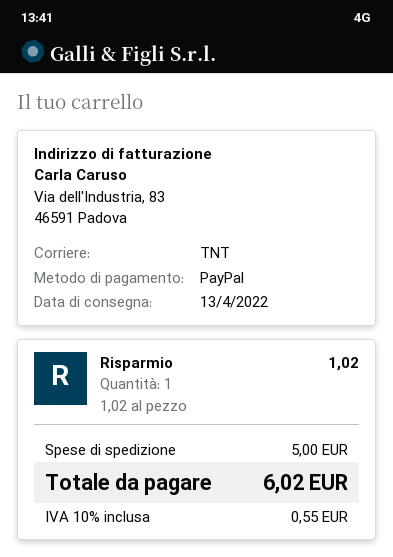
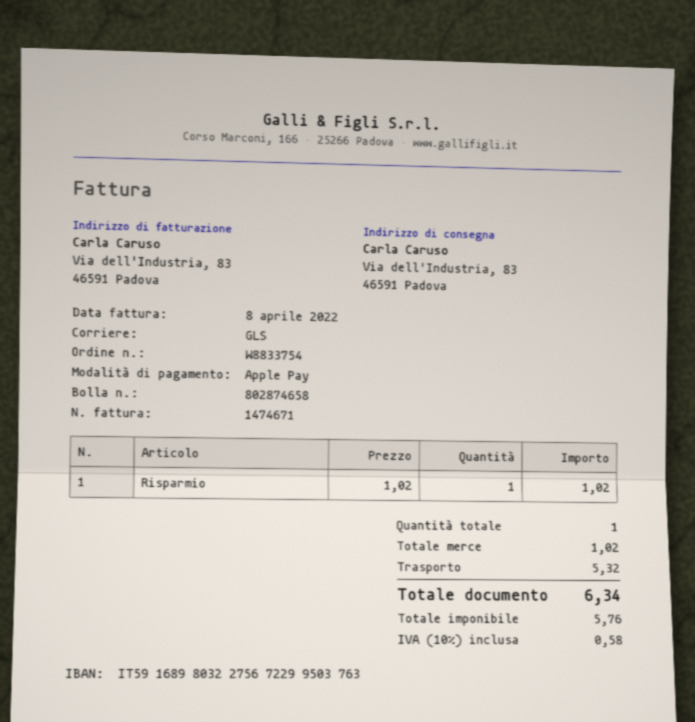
payment method: PayPal -> Apple Pay
shipping method: TNT -> GLS
shipping: 5.00 -> 5.32
tax: 10% = 0.55 -> 10% = 0.58
total: 6.02 -> 6.34

